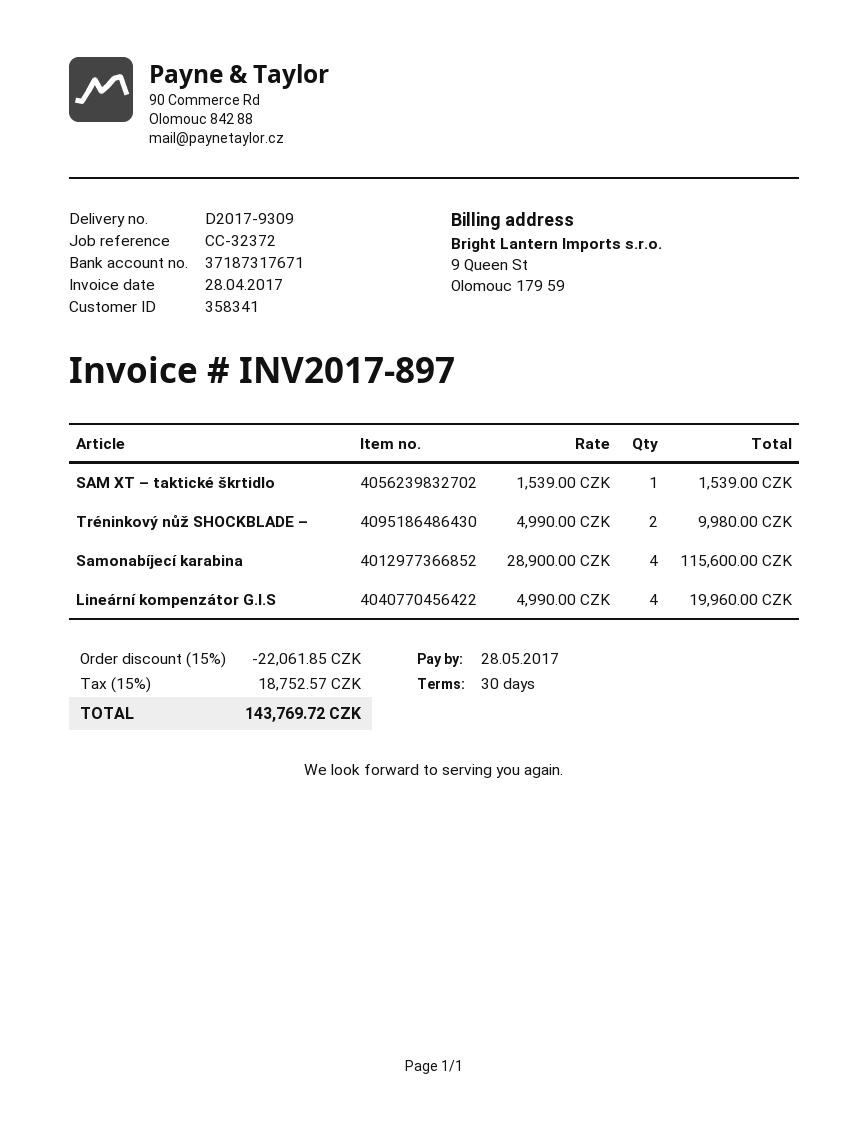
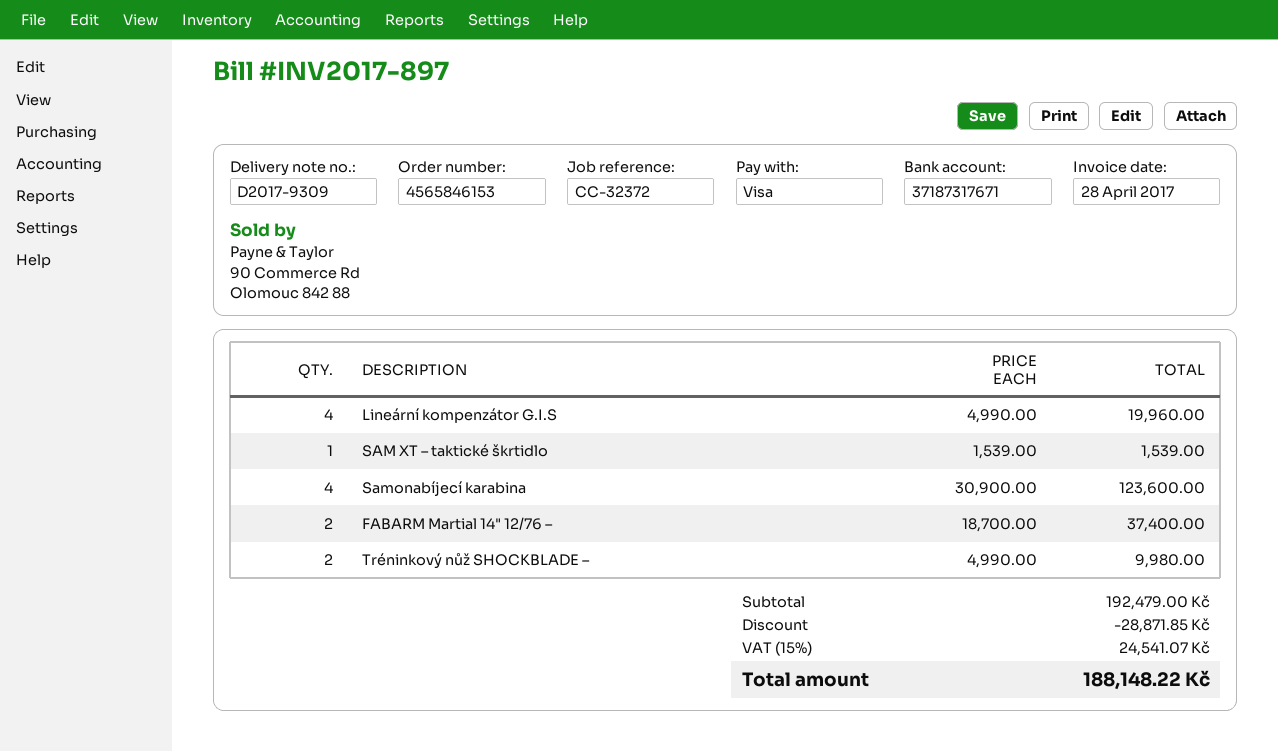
Samonabíjecí karabina: 4 x 28900.00 = 115600.00 -> 4 x 30900.00 = 123600.00
FABARM Martial 14" 12/76 –: none -> 2 x 18700.00 = 37400.00
discount: 22061.85 -> 28871.85
tax: 15% = 18752.57 -> 15% = 24541.07
total: 143769.72 -> 188148.22

